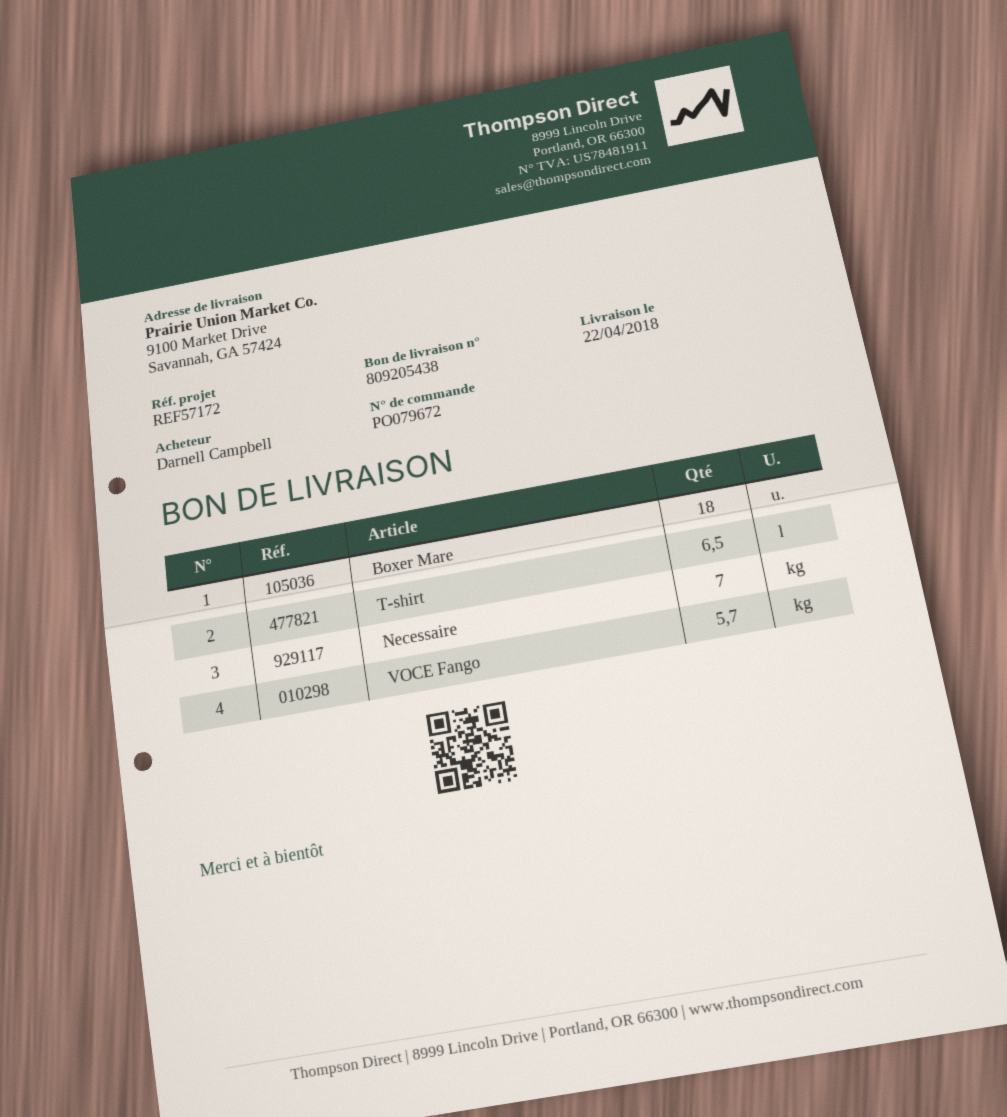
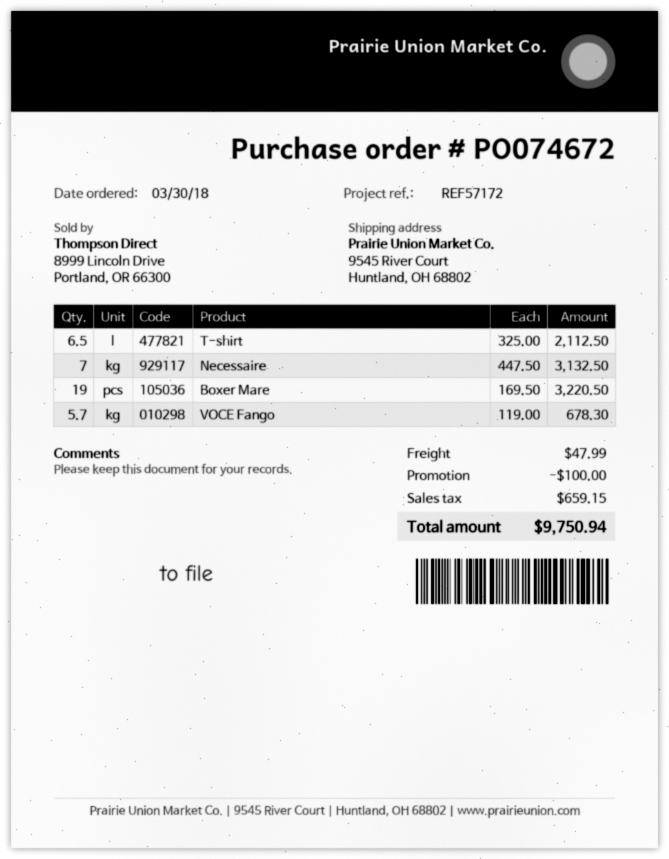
order number: PO079672 -> PO074672
ship to: 9100 Market Drive, Savannah, GA 57424 -> 9545 River Court, Huntland, OH 68802
Boxer Mare: 18 -> 19

